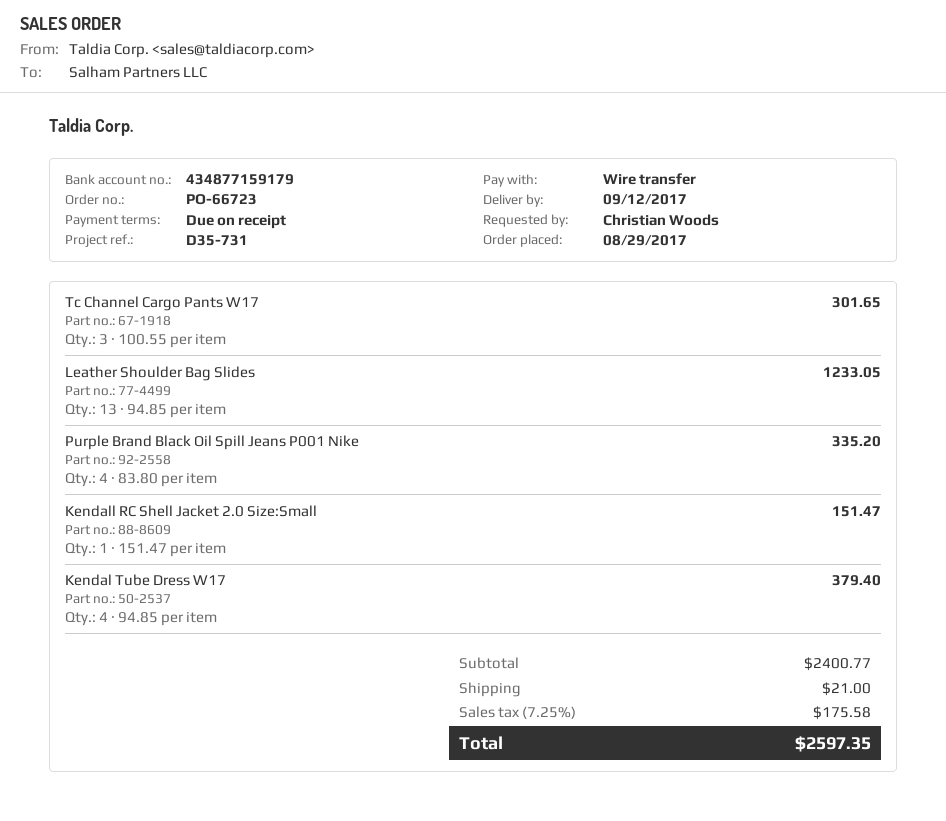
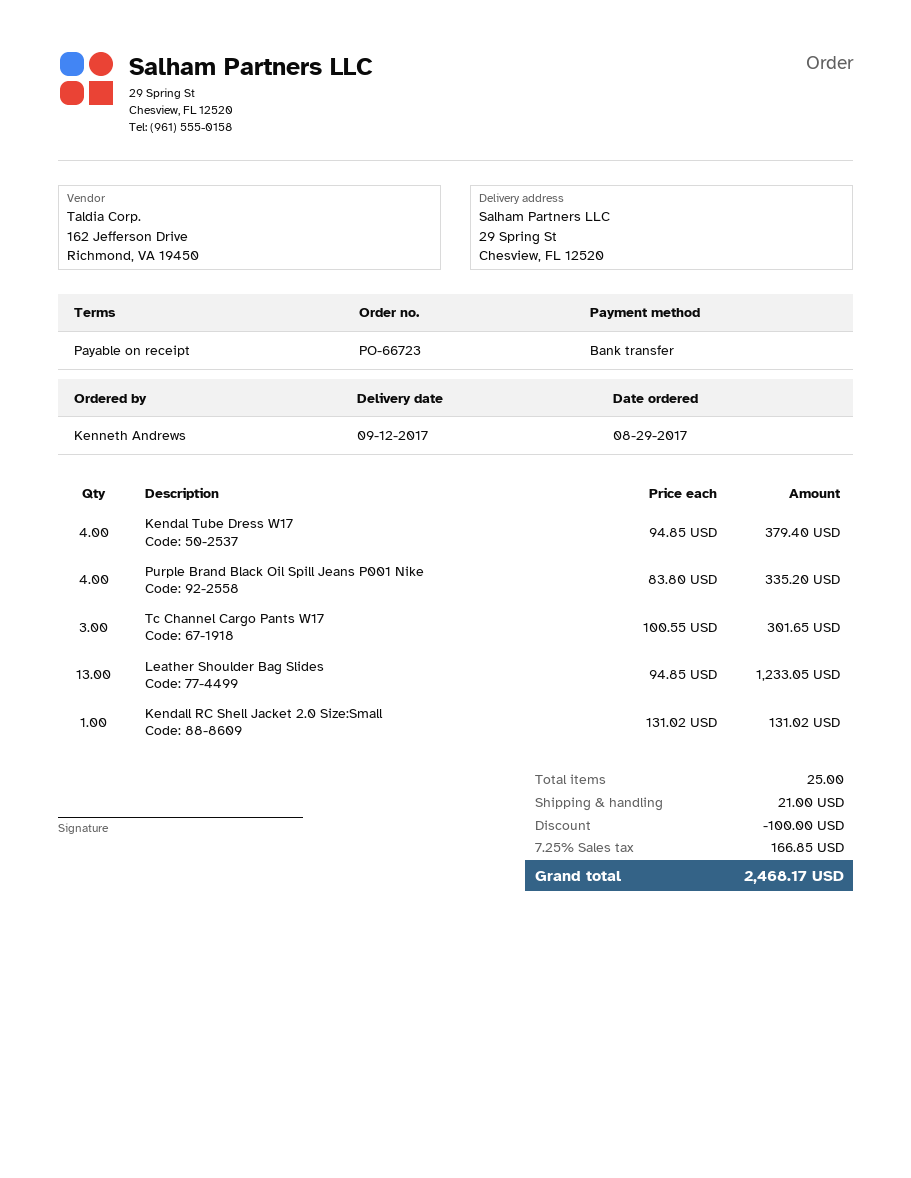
ordered by: Christian Woods -> Kenneth Andrews
Kendall RC Shell Jacket 2.0 Size:Small: 1 x 151.47 = 151.47 -> 1 x 131.02 = 131.02
discount: none -> 100.00
tax: 7.25% = 175.58 -> 7.25% = 166.85
total: 2597.35 -> 2468.17

